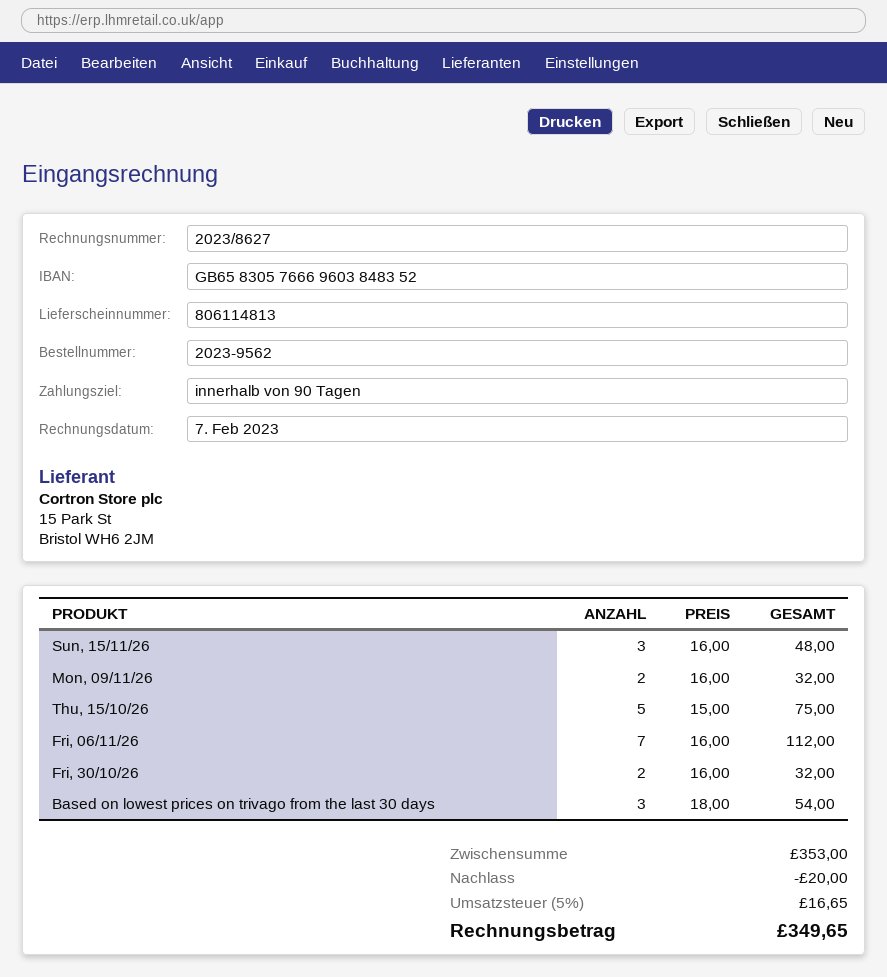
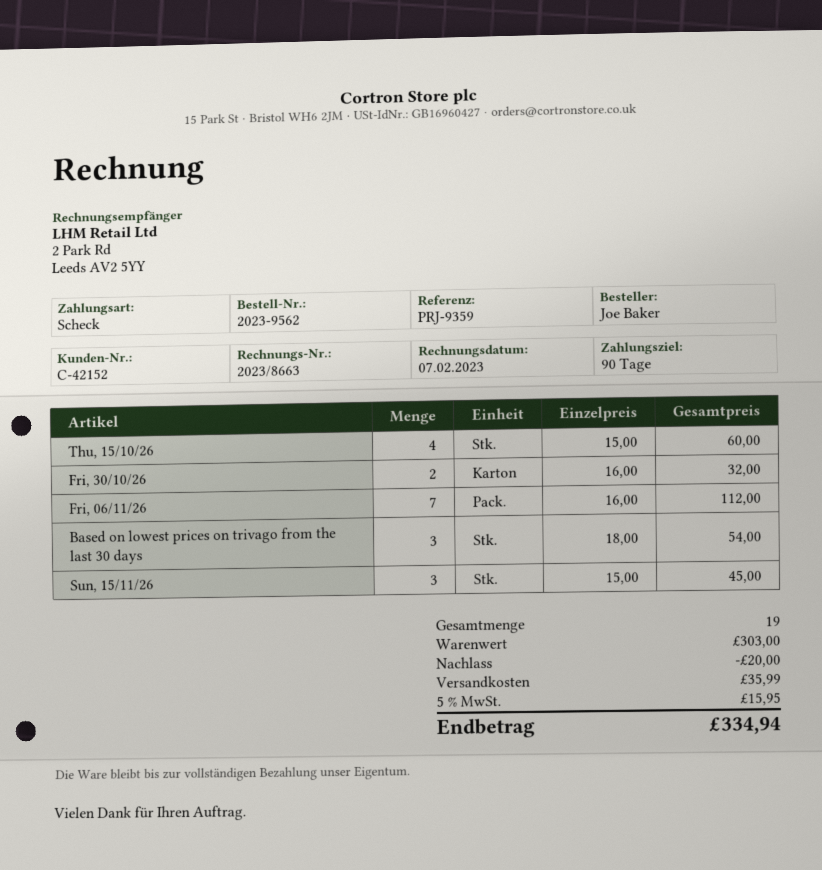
invoice number: 2023/8627 -> 2023/8663
Sun, 15/11/26: 3 x 16.00 = 48.00 -> 3 x 15.00 = 45.00
Mon, 09/11/26: 2 x 16.00 = 32.00 -> none
Thu, 15/10/26: 5 x 15.00 = 75.00 -> 4 x 15.00 = 60.00
subtotal: 353.00 -> 303.00
shipping: none -> 35.99
tax: 5% = 16.65 -> 5% = 15.95
total: 349.65 -> 334.94

